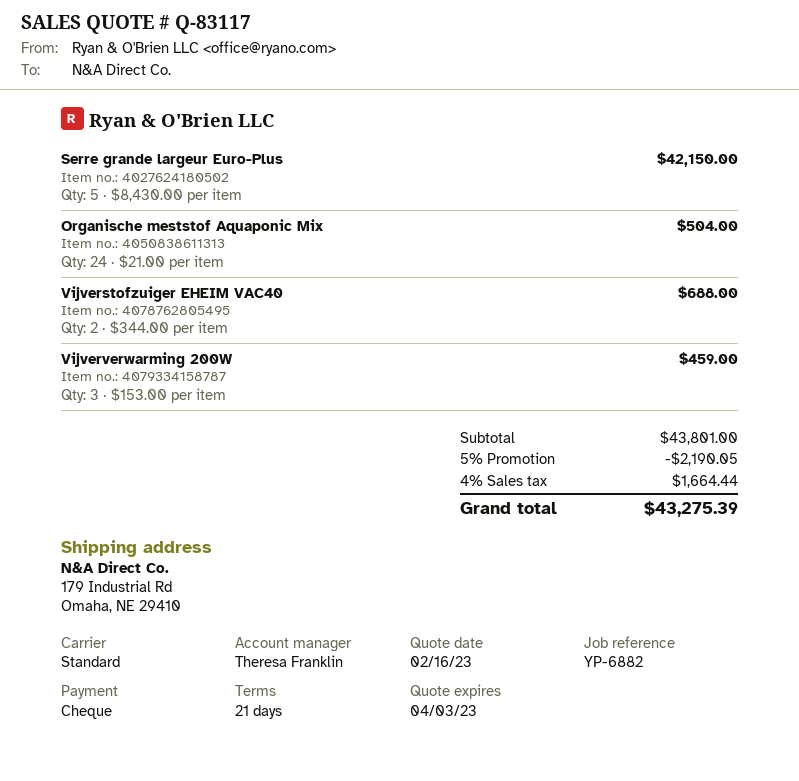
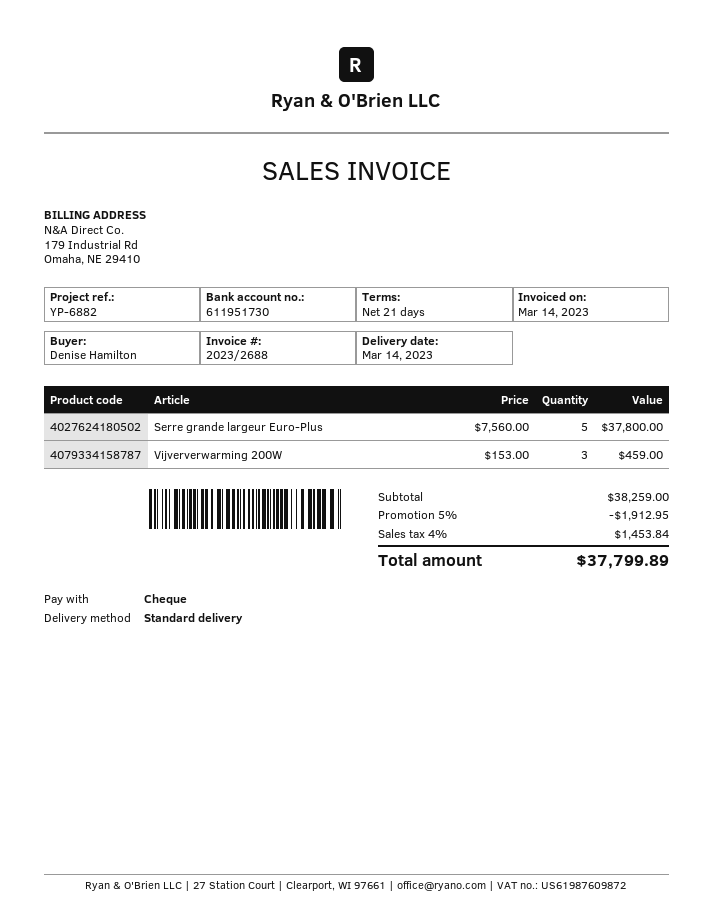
Serre grande largeur Euro-Plus: 5 x 8430.00 = 42150.00 -> 5 x 7560.00 = 37800.00
Organische meststof Aquaponic Mix: 24 x 21.00 = 504.00 -> none
Vijverstofzuiger EHEIM VAC40: 2 x 344.00 = 688.00 -> none
subtotal: 43801.00 -> 38259.00
discount: 5% = 2190.05 -> 5% = 1912.95
tax: 4% = 1664.44 -> 4% = 1453.84
total: 43275.39 -> 37799.89

